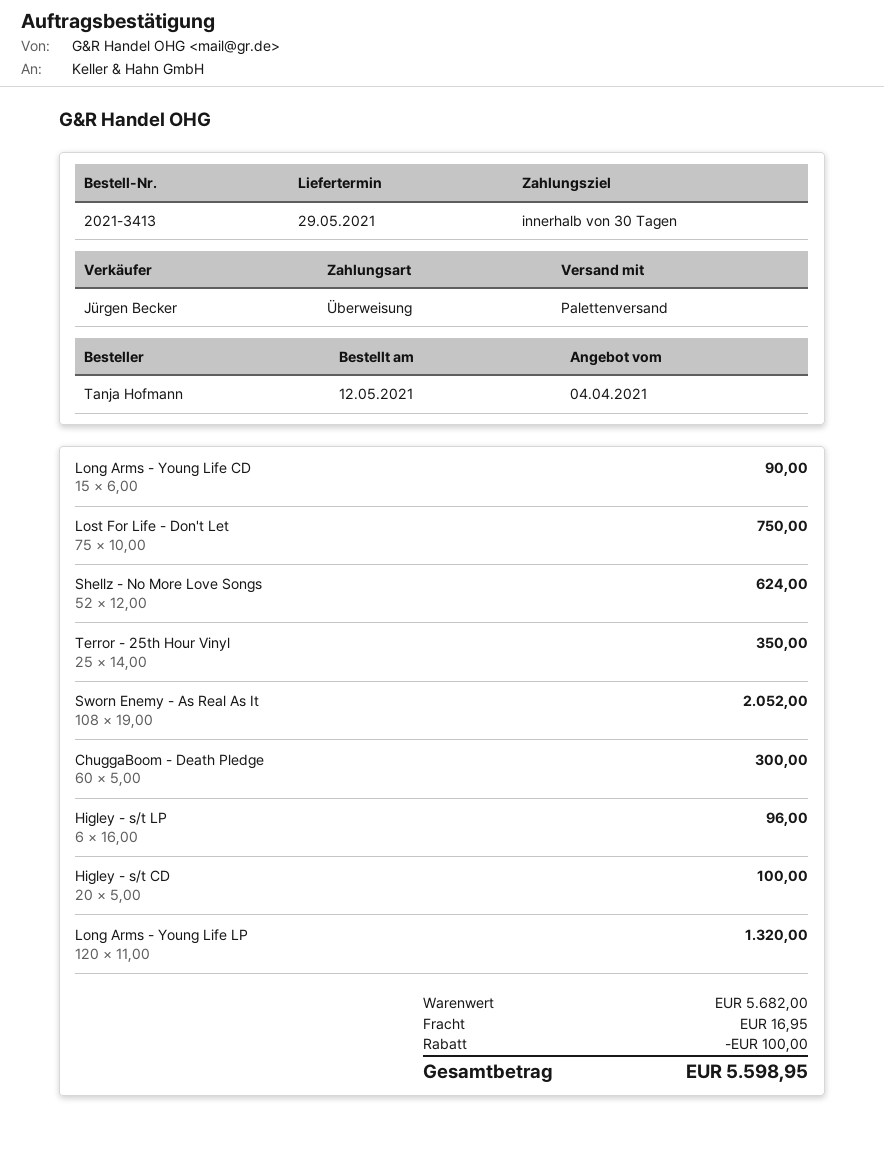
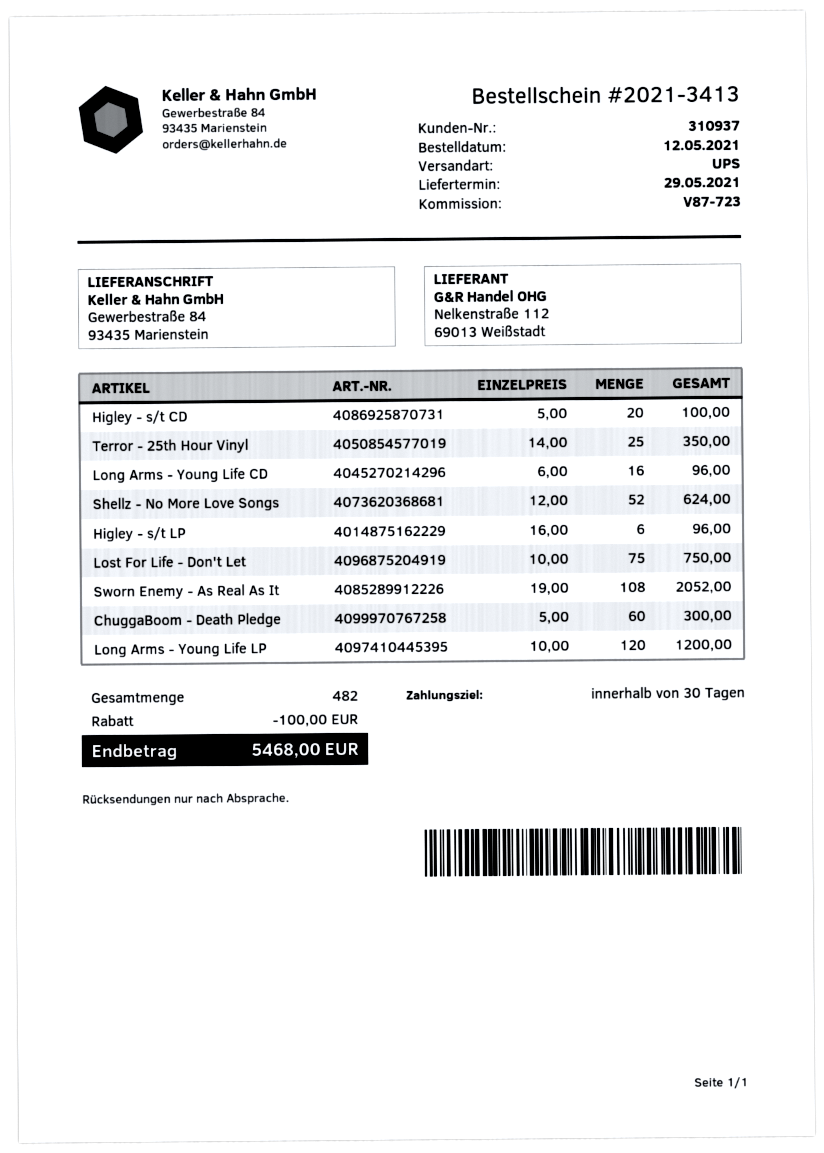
shipping method: pallet freight -> UPS
Long Arms - Young Life CD: 15 x 6.00 = 90.00 -> 16 x 6.00 = 96.00
Long Arms - Young Life LP: 120 x 11.00 = 1320.00 -> 120 x 10.00 = 1200.00
shipping: 16.95 -> none
total: 5598.95 -> 5468.00

